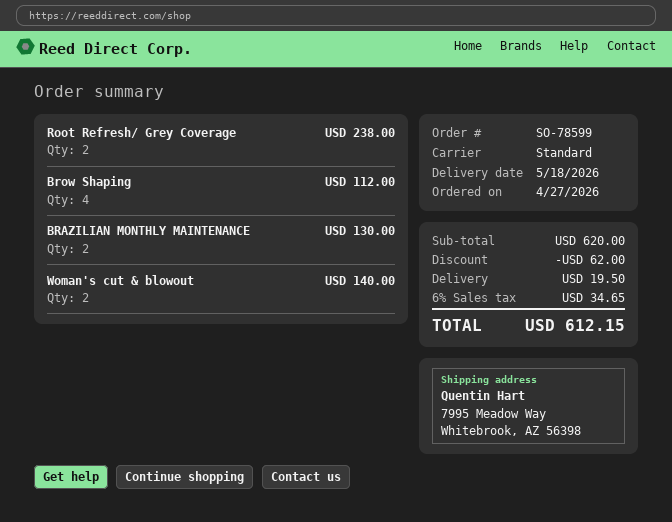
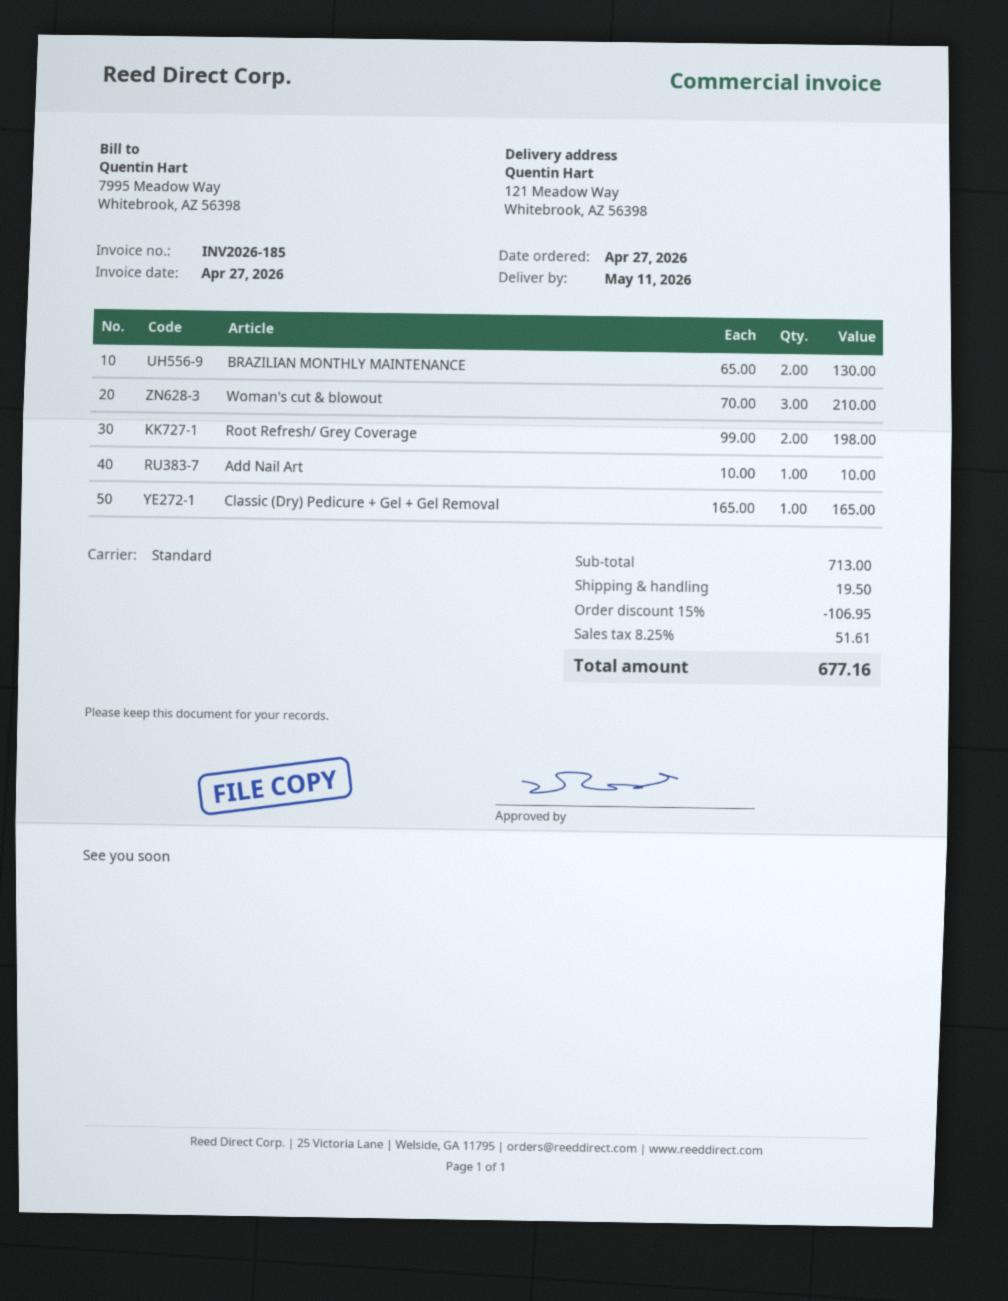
delivery date: 2026-05-18 -> 2026-05-11
ship to: 7995 Meadow Way, Whitebrook, AZ 56398 -> 121 Meadow Way, Whitebrook, AZ 56398
Root Refresh/ Grey Coverage: 2 for 238.00 -> 2 for 198.00
Brow Shaping: 4 for 112.00 -> none
Woman's cut & blowout: 2 for 140.00 -> 3 for 210.00
Add Nail Art: none -> 1 for 10.00
Classic (Dry) Pedicure + Gel + Gel Removal: none -> 1 for 165.00
subtotal: 620.00 -> 713.00
discount: 62.00 -> 106.95
tax: 6% = 34.65 -> 8.25% = 51.61
total: 612.15 -> 677.16

